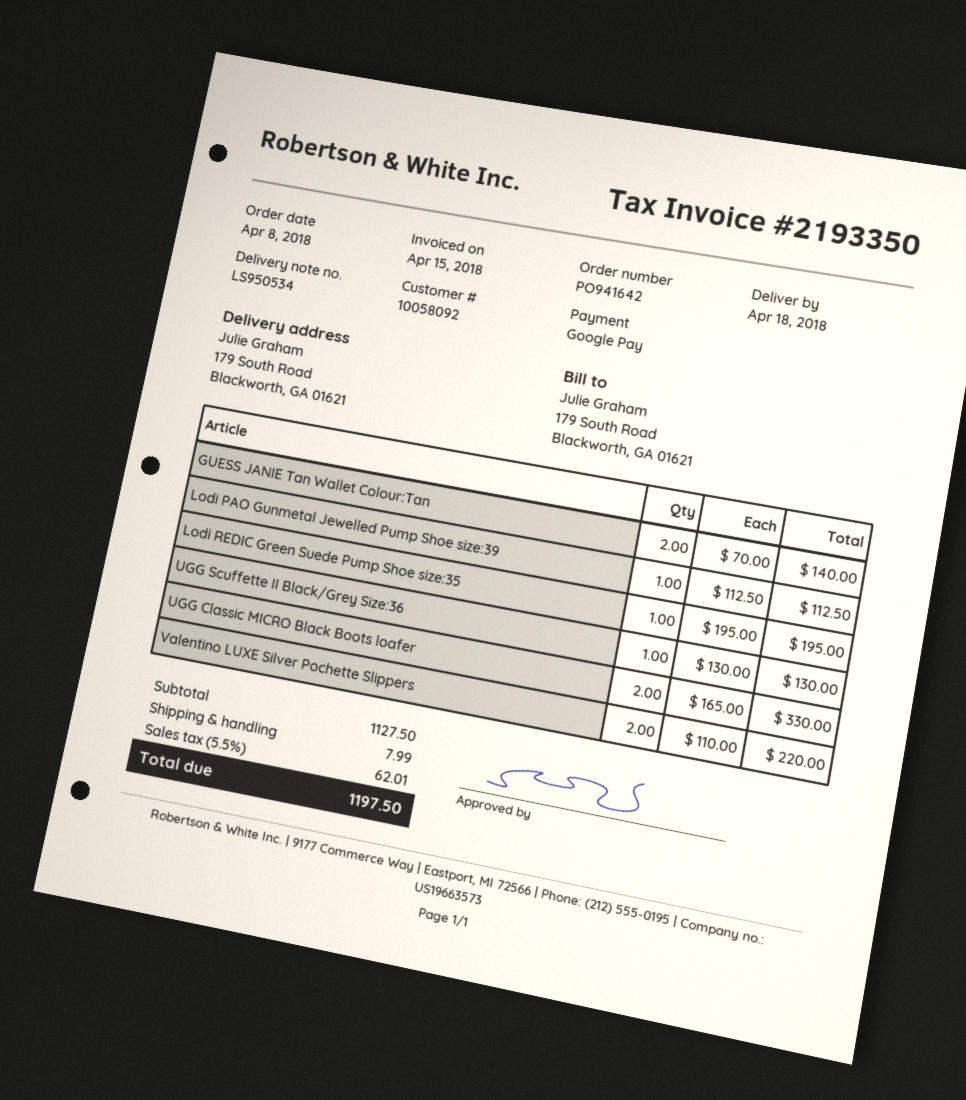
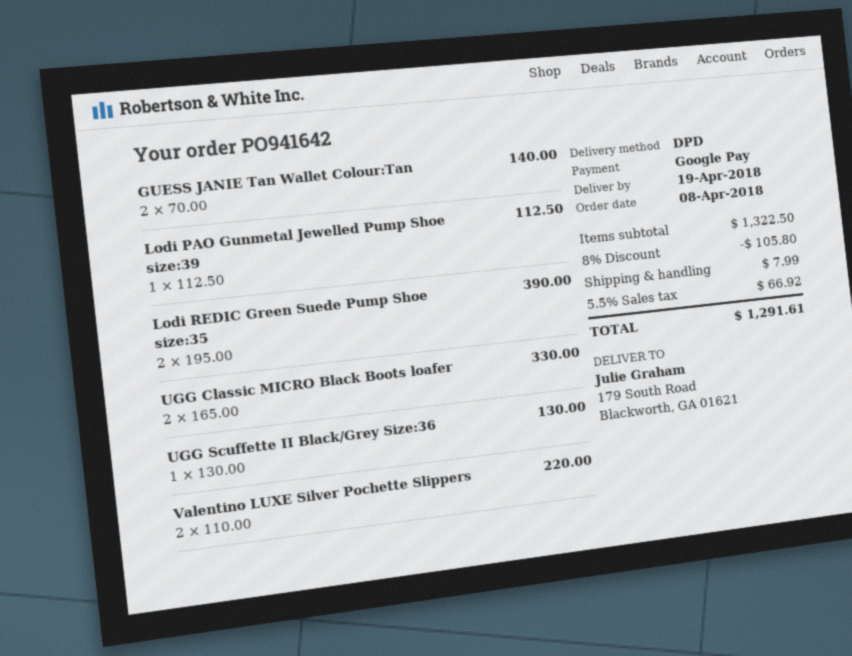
delivery date: 2018-04-18 -> 2018-04-19
Lodi REDIC Green Suede Pump Shoe size:35: 1 x 195.00 = 195.00 -> 2 x 195.00 = 390.00
subtotal: 1127.50 -> 1322.50
discount: none -> 8% = 105.80
tax: 5.5% = 62.01 -> 5.5% = 66.92
total: 1197.50 -> 1291.61

